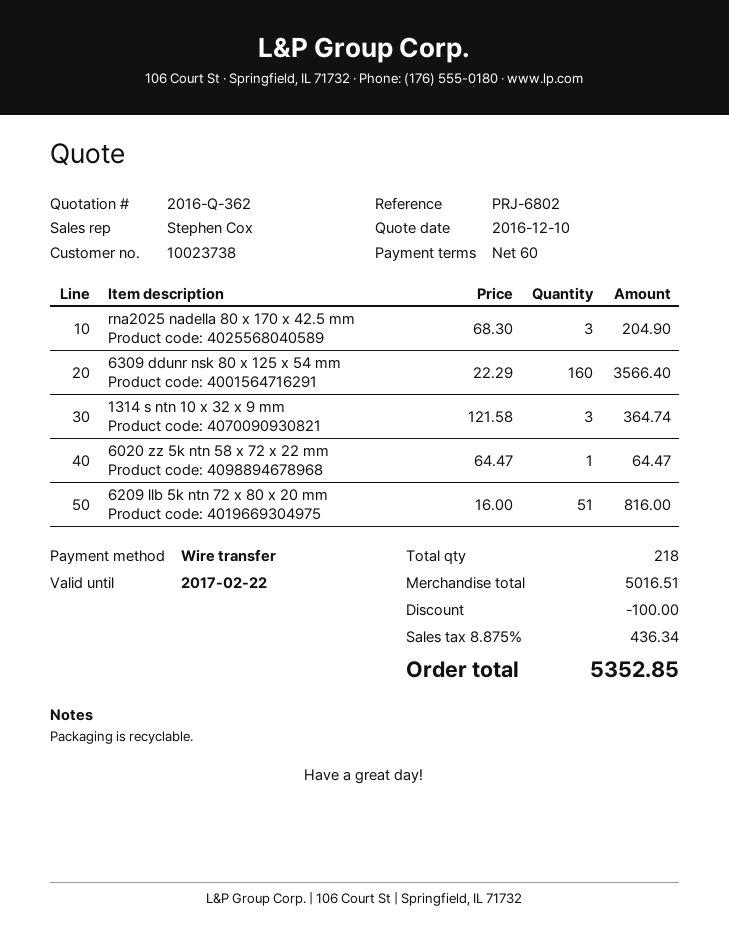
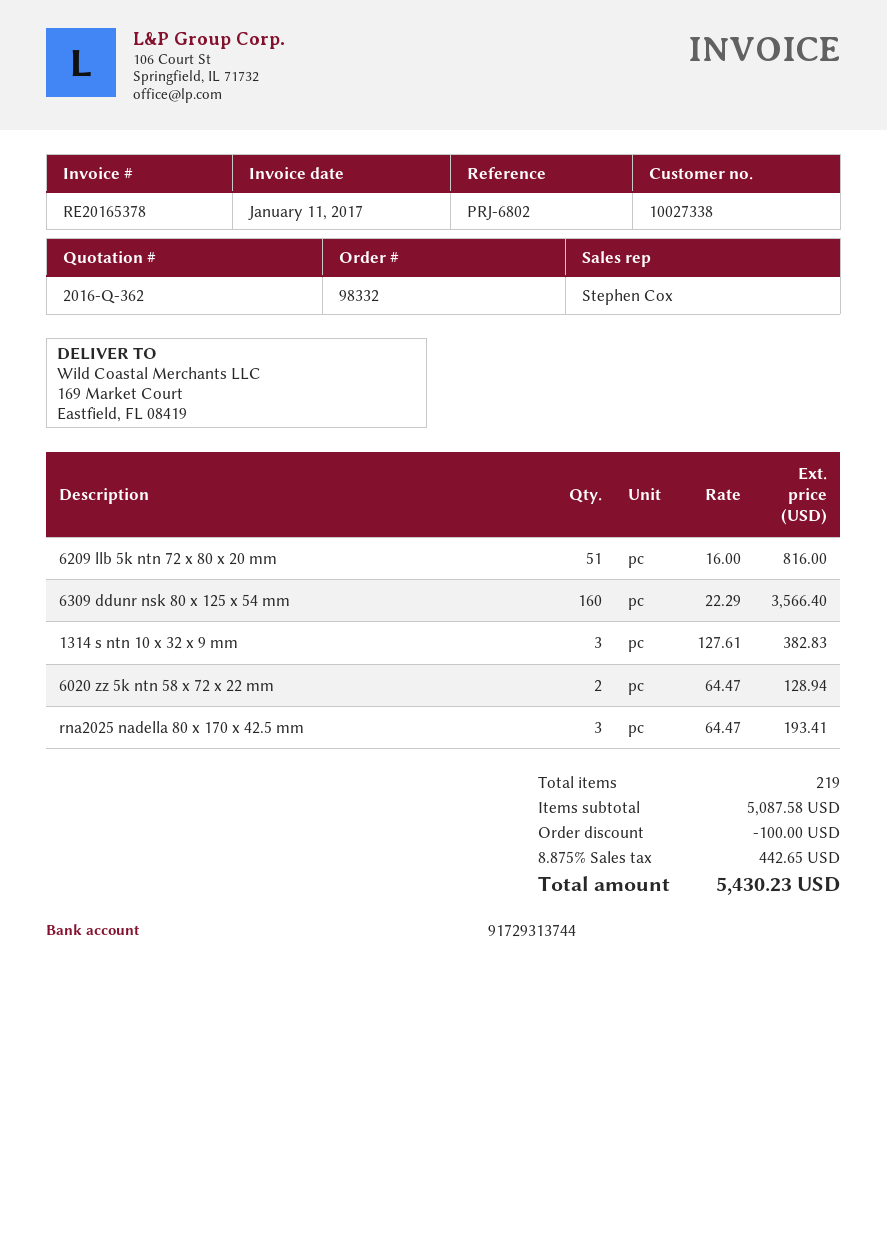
customer number: 10023738 -> 10027338
rna2025 nadella 80 x 170 x 42.5 mm: 3 x 68.30 = 204.90 -> 3 x 64.47 = 193.41
1314 s ntn 10 x 32 x 9 mm: 3 x 121.58 = 364.74 -> 3 x 127.61 = 382.83
6020 zz 5k ntn 58 x 72 x 22 mm: 1 x 64.47 = 64.47 -> 2 x 64.47 = 128.94
total quantity: 218 -> 219
subtotal: 5016.51 -> 5087.58
tax: 8.875% = 436.34 -> 8.875% = 442.65
total: 5352.85 -> 5430.23

